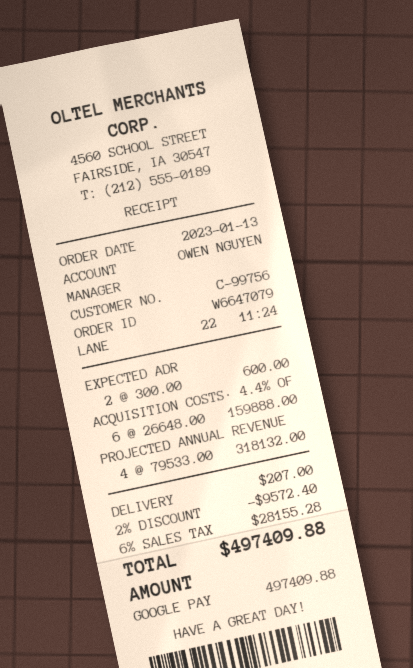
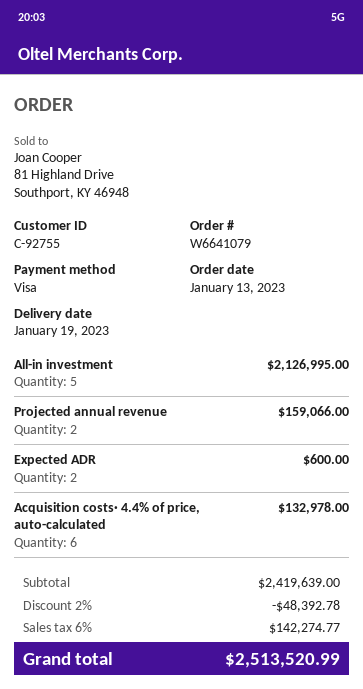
order number: W6647079 -> W6641079
customer number: C-99756 -> C-92755
payment method: Google Pay -> Visa
ACQUISITION COSTS· 4.4% OF: 6 for 159888.00 -> 6 for 132978.00
PROJECTED ANNUAL REVENUE: 4 for 318132.00 -> 2 for 159066.00
All-in investment: none -> 5 for 2126995.00
discount: 2% = 9572.40 -> 2% = 48392.78
shipping: 207.00 -> none
tax: 6% = 28155.28 -> 6% = 142274.77
total: 497409.88 -> 2513520.99

